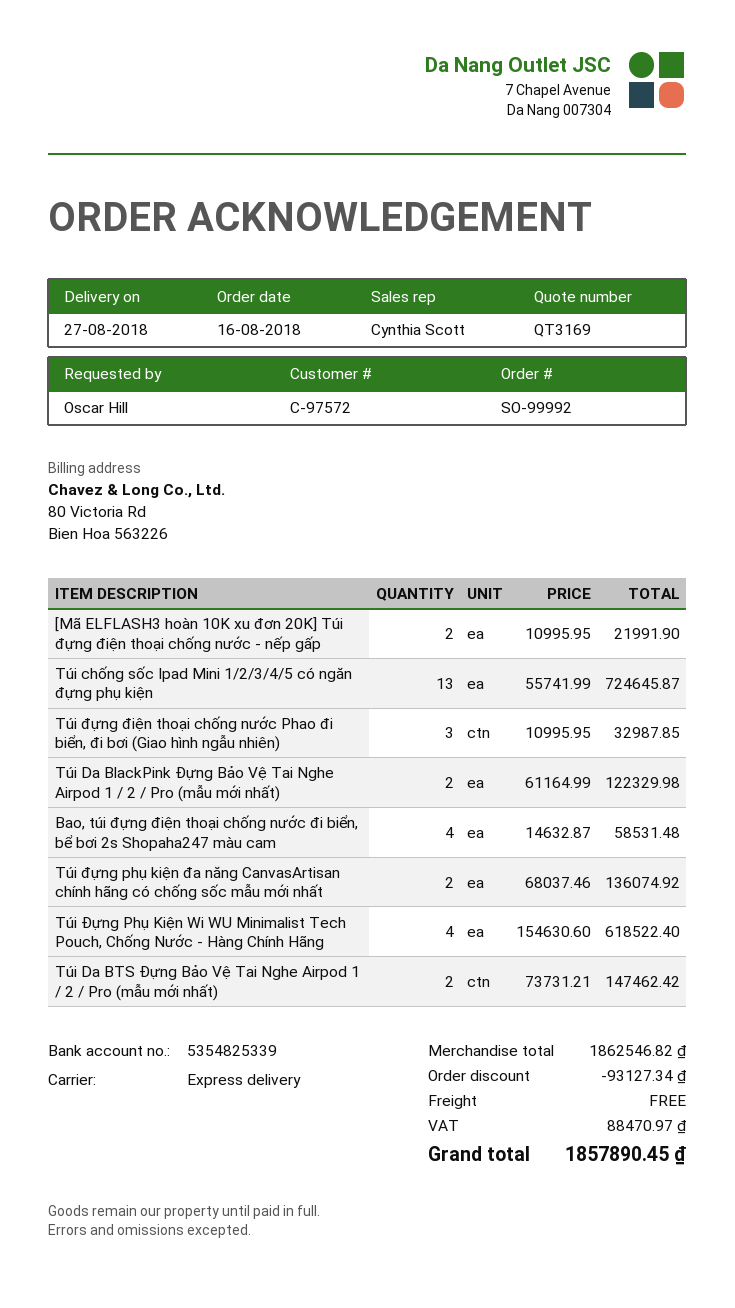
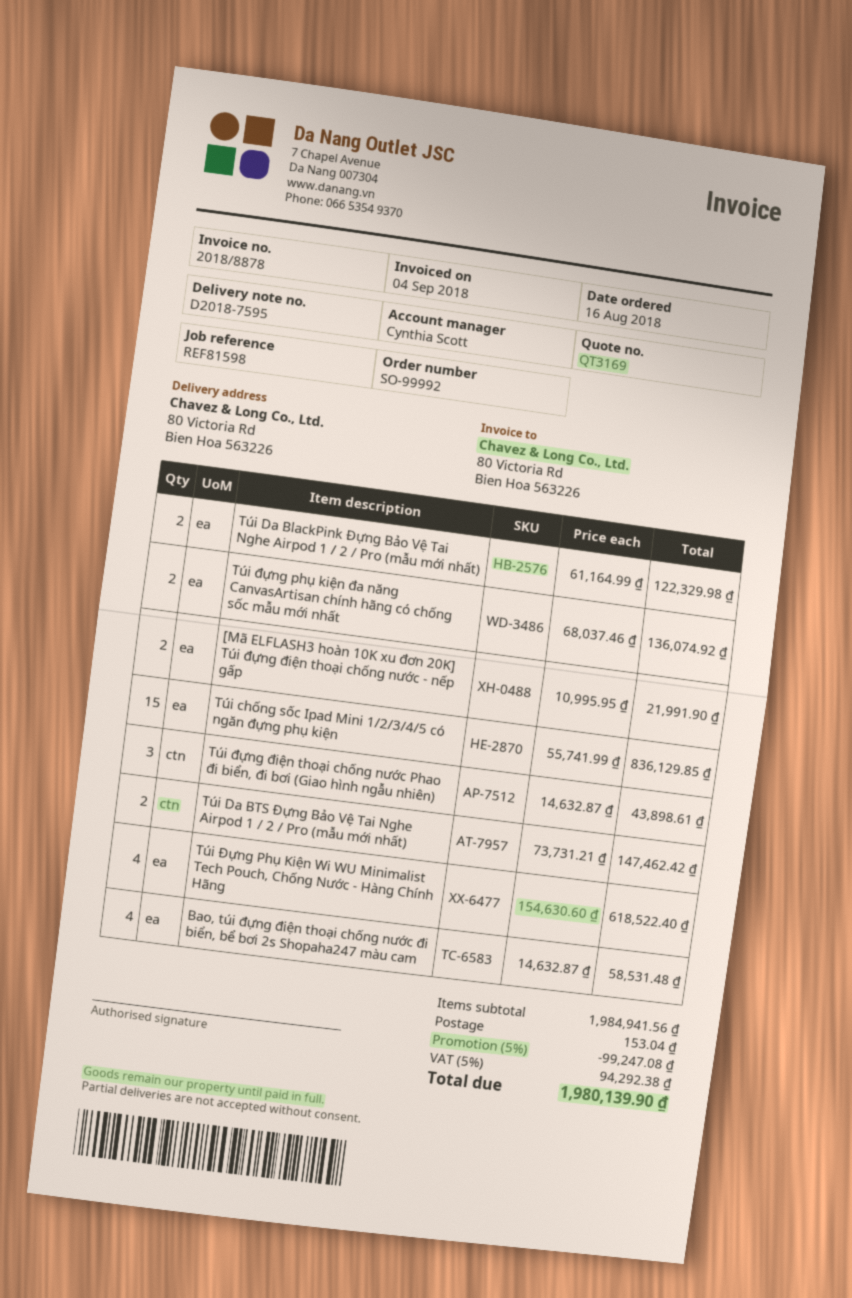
Túi chống sốc Ipad Mini 1/2/3/4/5 có ngăn đựng phụ kiện: 13 x 55741.99 = 724645.87 -> 15 x 55741.99 = 836129.85
Túi đựng điện thoại chống nước Phao đi biển, đi bơi (Giao hình ngẫu nhiên): 3 x 10995.95 = 32987.85 -> 3 x 14632.87 = 43898.61
subtotal: 1862546.82 -> 1984941.56
discount: 93127.34 -> 99247.08
shipping: 0.00 -> 153.04
tax: 88470.97 -> 94292.38
total: 1857890.45 -> 1980139.90

